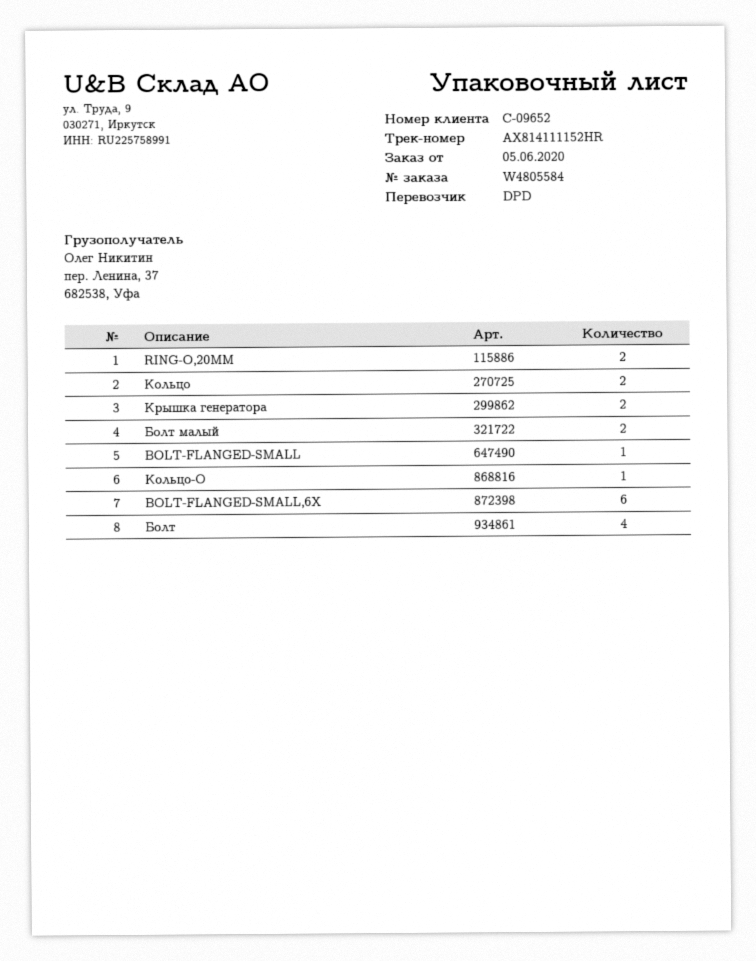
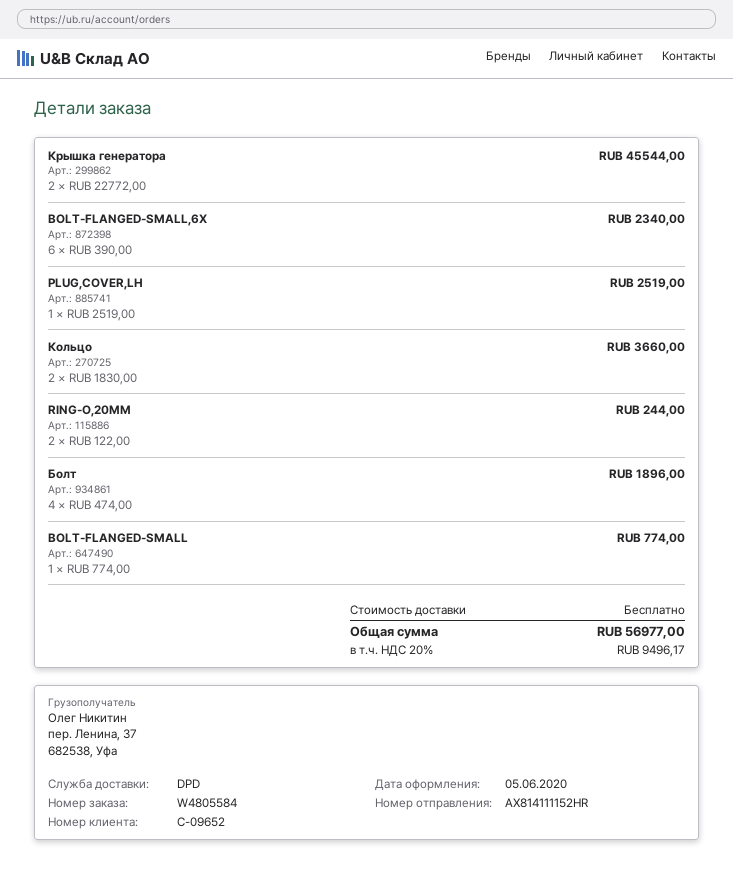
Болт малый: 2 -> none
Кольцо-O: 1 -> none
PLUG,COVER,LH: none -> 1

